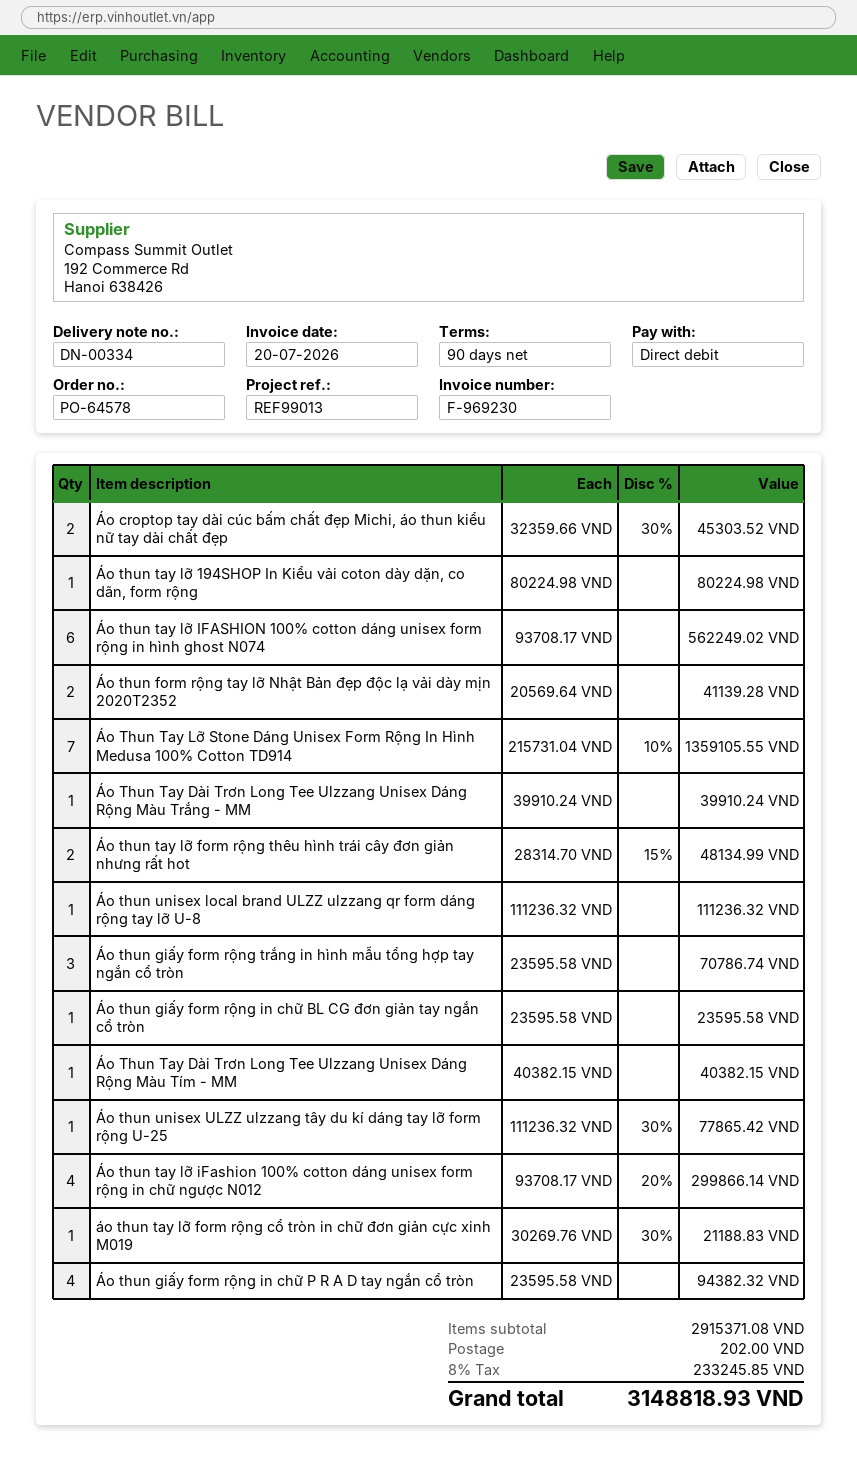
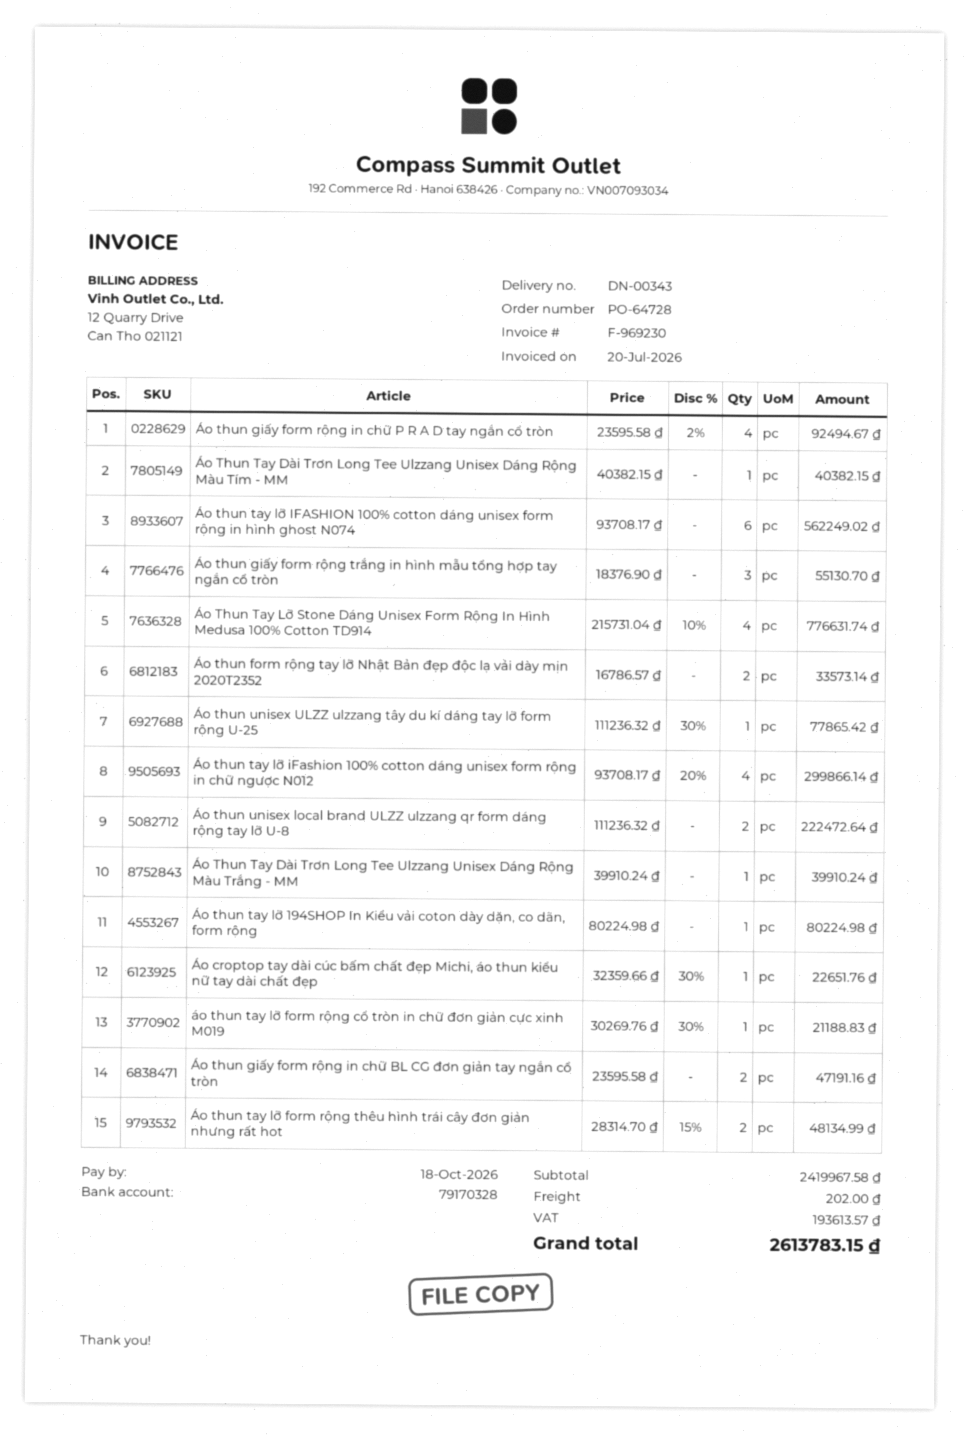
order number: PO-64578 -> PO-64728
delivery note number: DN-00334 -> DN-00343
Áo croptop tay dài cúc bấm chất đẹp Michi, áo thun kiểu nữ tay dài chất đẹp: 2 x 32359.66 - 30% = 45303.52 -> 1 x 32359.66 - 30% = 22651.76
Áo thun form rộng tay lỡ Nhật Bản đẹp độc lạ vải dày mịn 2020T2352: 2 x 20569.64 = 41139.28 -> 2 x 16786.57 = 33573.14
Áo Thun Tay Lỡ Stone Dáng Unisex Form Rộng In Hình Medusa 100% Cotton TD914: 7 x 215731.04 - 10% = 1359105.55 -> 4 x 215731.04 - 10% = 776631.74
Áo thun unisex local brand ULZZ ulzzang qr form dáng rộng tay lỡ U-8: 1 x 111236.32 = 111236.32 -> 2 x 111236.32 = 222472.64
Áo thun giấy form rộng trắng in hình mẫu tổng hợp tay ngắn cổ tròn: 3 x 23595.58 = 70786.74 -> 3 x 18376.90 = 55130.70
Áo thun giấy form rộng in chữ BL CG đơn giản tay ngắn cổ tròn: 1 x 23595.58 = 23595.58 -> 2 x 23595.58 = 47191.16
Áo thun giấy form rộng in chữ P R A D tay ngắn cổ tròn: 4 x 23595.58 = 94382.32 -> 4 x 23595.58 - 2% = 92494.67
subtotal: 2915371.08 -> 2419967.58
tax: 233245.85 -> 193613.57
total: 3148818.93 -> 2613783.15

